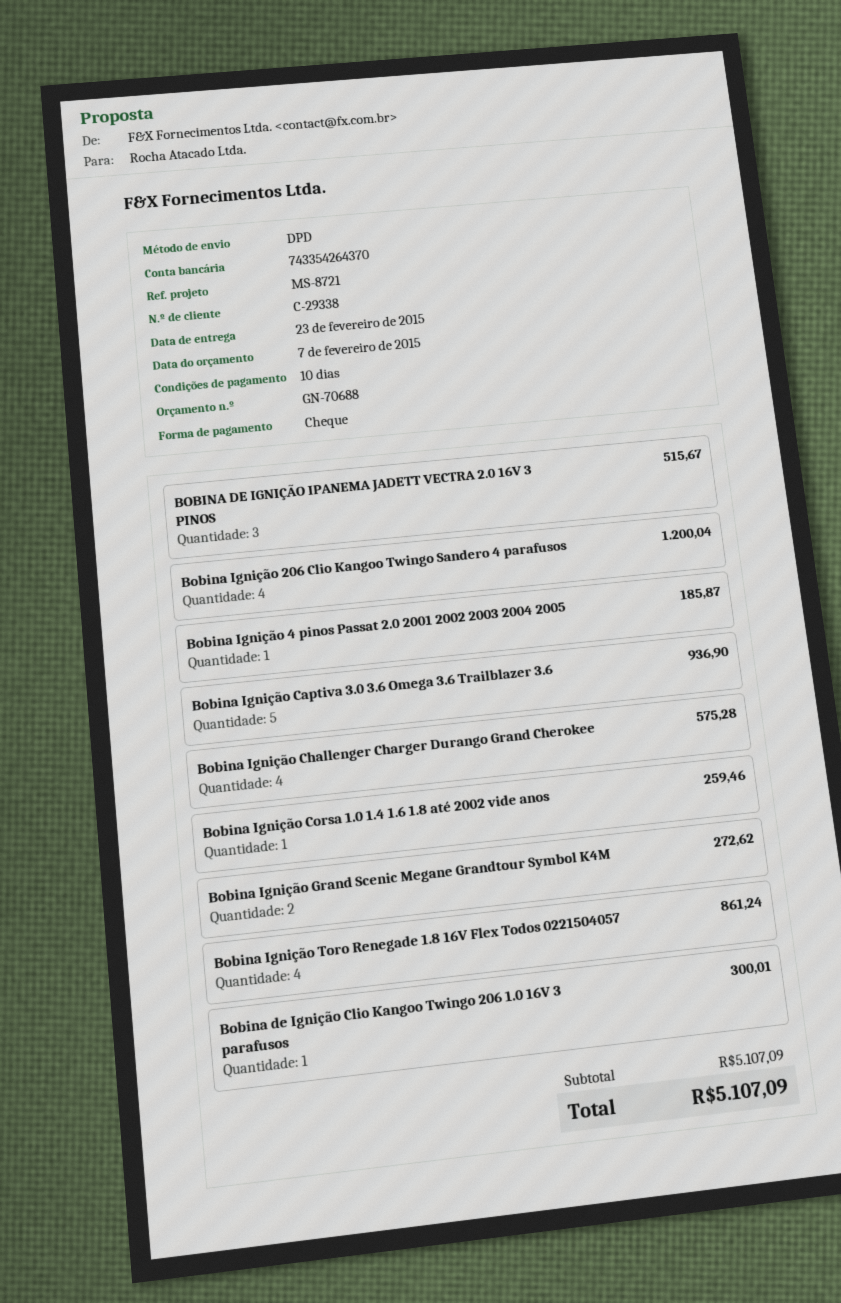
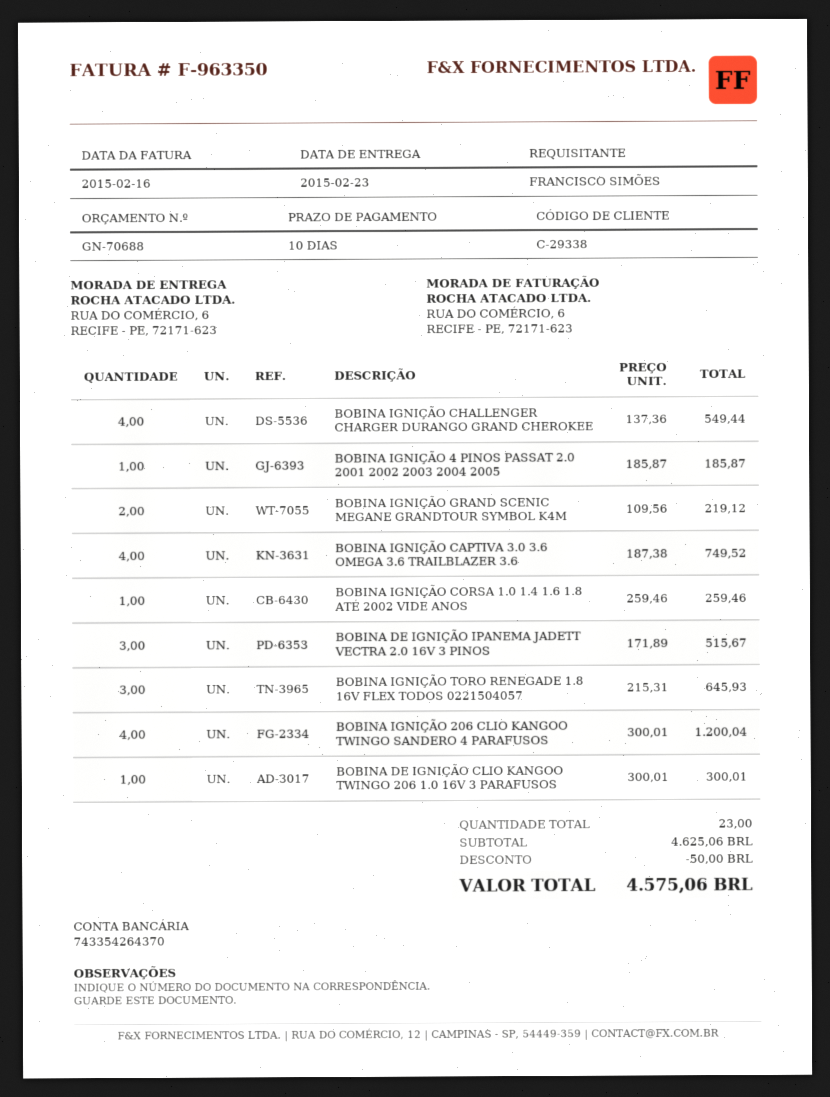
Bobina Ignição Captiva 3.0 3.6 Omega 3.6 Trailblazer 3.6: 5 for 936.90 -> 4 for 749.52
Bobina Ignição Challenger Charger Durango Grand Cherokee: 4 for 575.28 -> 4 for 549.44
Bobina Ignição Grand Scenic Megane Grandtour Symbol K4M: 2 for 272.62 -> 2 for 219.12
Bobina Ignição Toro Renegade 1.8 16V Flex Todos 0221504057: 4 for 861.24 -> 3 for 645.93
subtotal: 5107.09 -> 4625.06
discount: none -> 50.00
total: 5107.09 -> 4575.06

